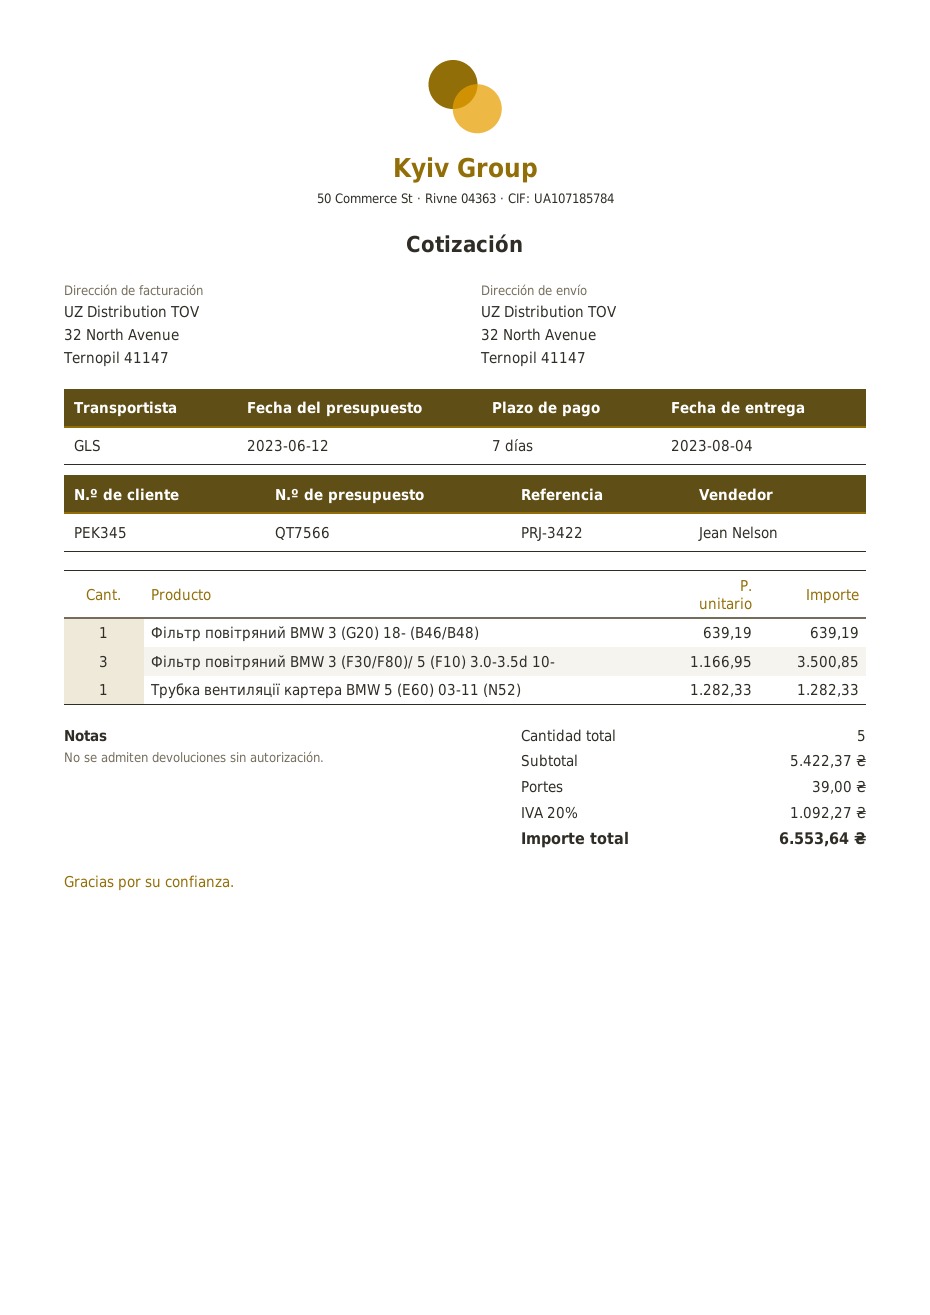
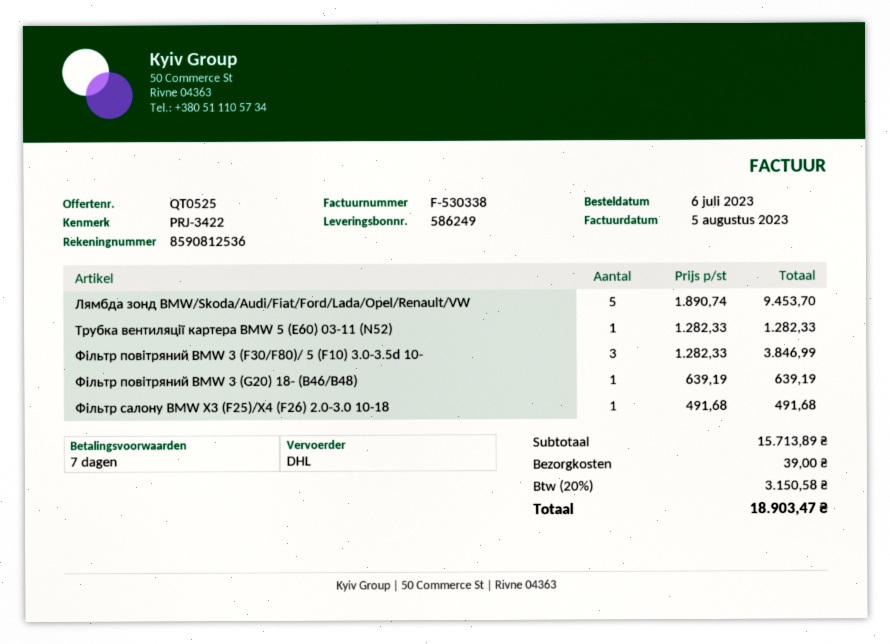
quote number: QT7566 -> QT0525
shipping method: GLS -> DHL
Фільтр повітряний BMW 3 (F30/F80)/ 5 (F10) 3.0-3.5d 10-: 3 x 1166.95 = 3500.85 -> 3 x 1282.33 = 3846.99
Лямбда зонд BMW/Skoda/Audi/Fiat/Ford/Lada/Opel/Renault/VW: none -> 5 x 1890.74 = 9453.70
Фільтр салону BMW X3 (F25)/X4 (F26) 2.0-3.0 10-18: none -> 1 x 491.68 = 491.68
subtotal: 5422.37 -> 15713.89
tax: 20% = 1092.27 -> 20% = 3150.58
total: 6553.64 -> 18903.47

